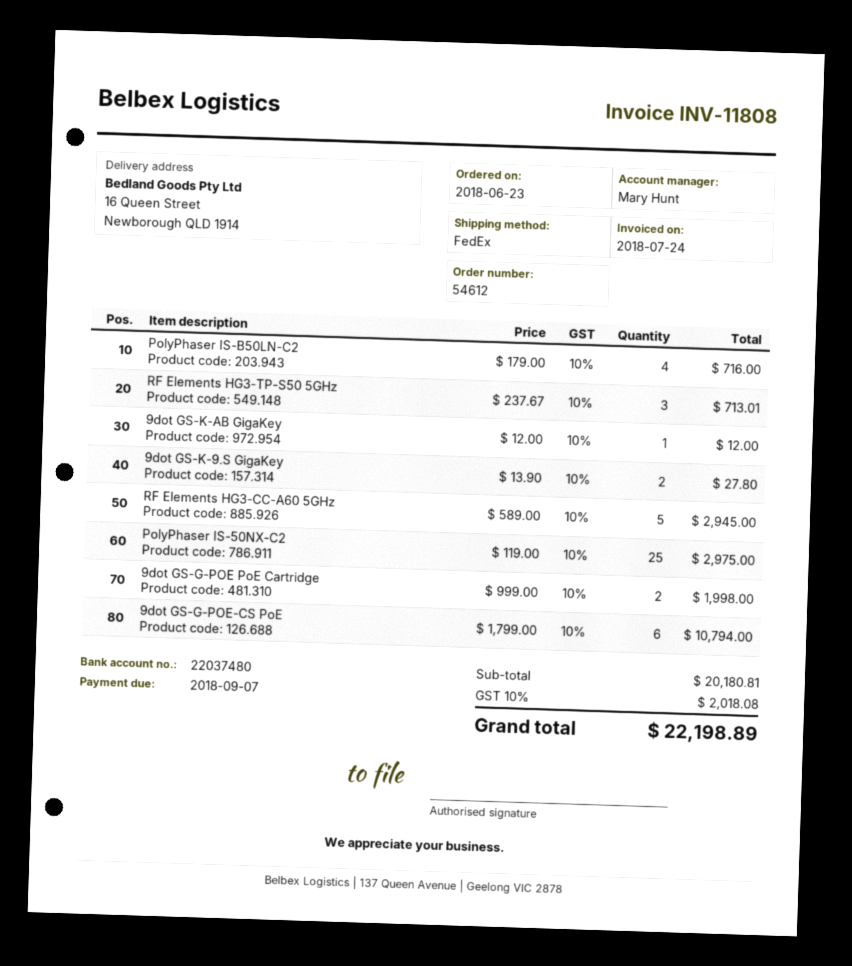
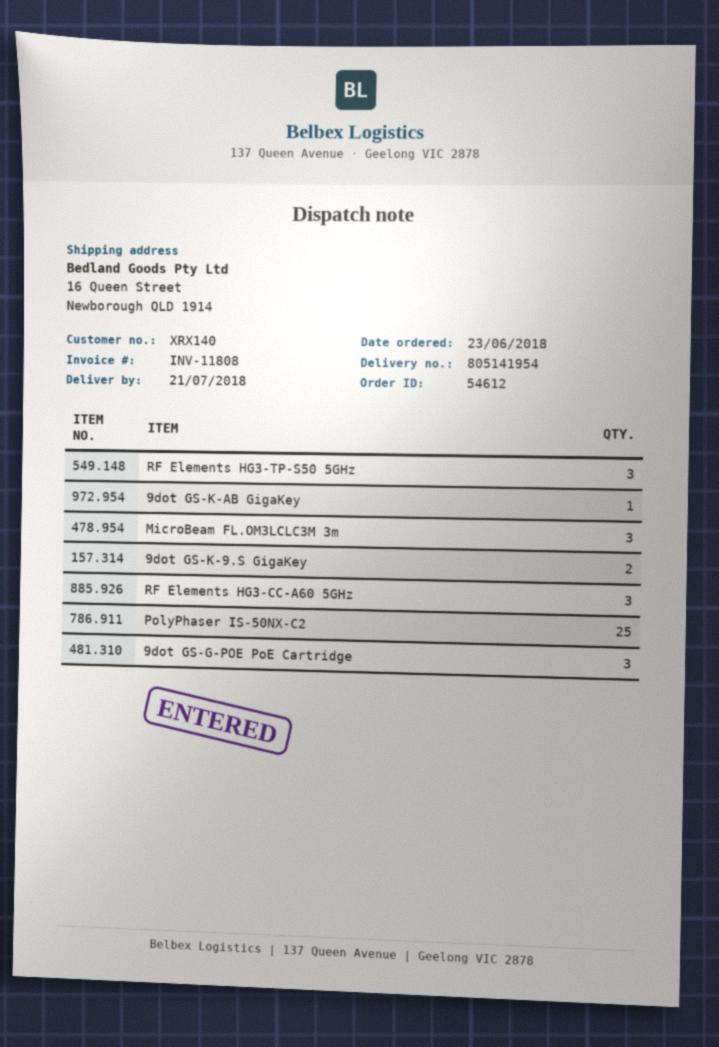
PolyPhaser IS-B50LN-C2: 4 -> none
RF Elements HG3-CC-A60 5GHz: 5 -> 3
9dot GS-G-POE PoE Cartridge: 2 -> 3
9dot GS-G-POE-CS PoE: 6 -> none
MicroBeam FL.OM3LCLC3M 3m: none -> 3

